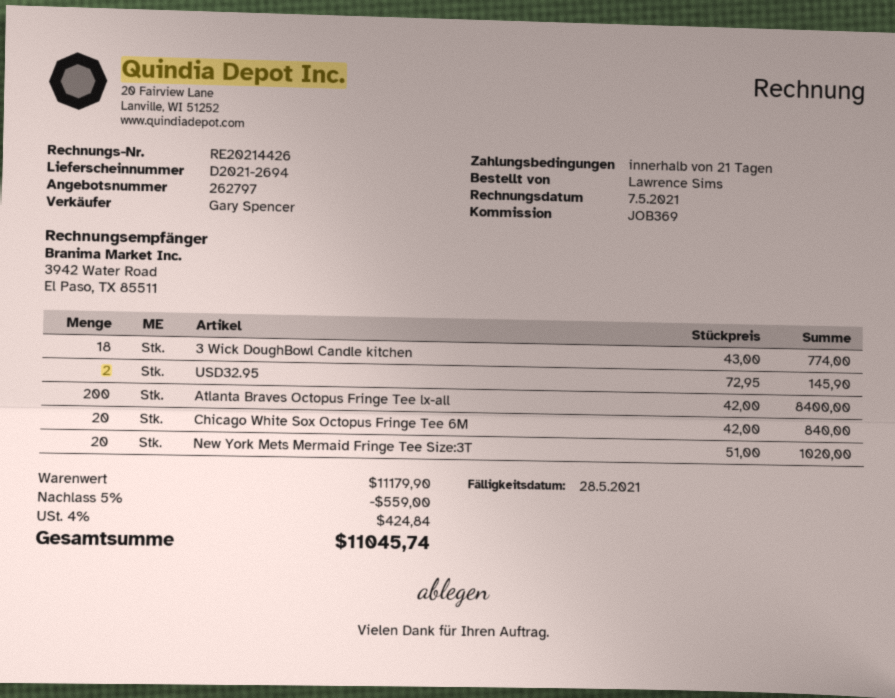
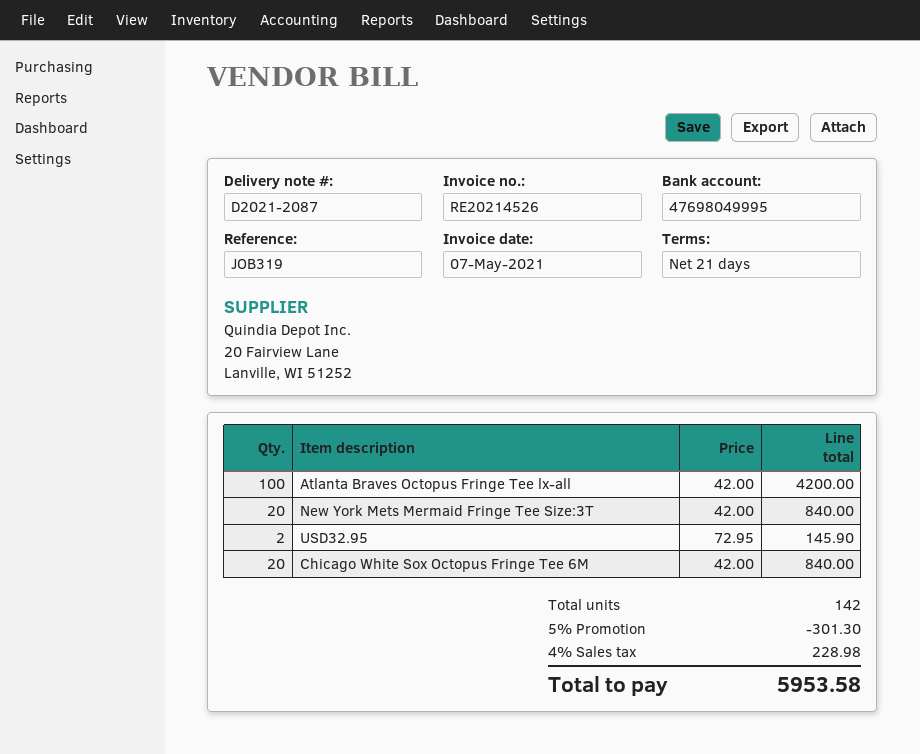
delivery note number: D2021-2694 -> D2021-2087
invoice number: RE20214426 -> RE20214526
reference: JOB369 -> JOB319
3 Wick DoughBowl Candle kitchen: 18 x 43.00 = 774.00 -> none
Atlanta Braves Octopus Fringe Tee lx-all: 200 x 42.00 = 8400.00 -> 100 x 42.00 = 4200.00
New York Mets Mermaid Fringe Tee Size:3T: 20 x 51.00 = 1020.00 -> 20 x 42.00 = 840.00
discount: 5% = 559.00 -> 5% = 301.30
tax: 4% = 424.84 -> 4% = 228.98
total: 11045.74 -> 5953.58

